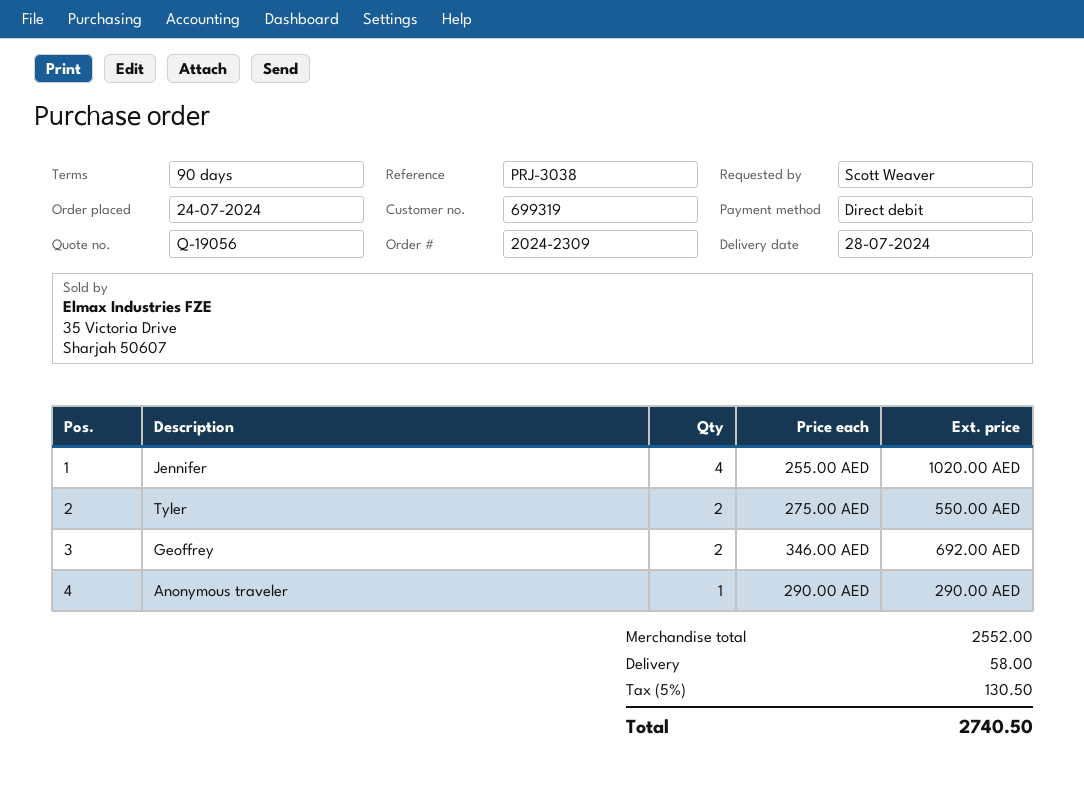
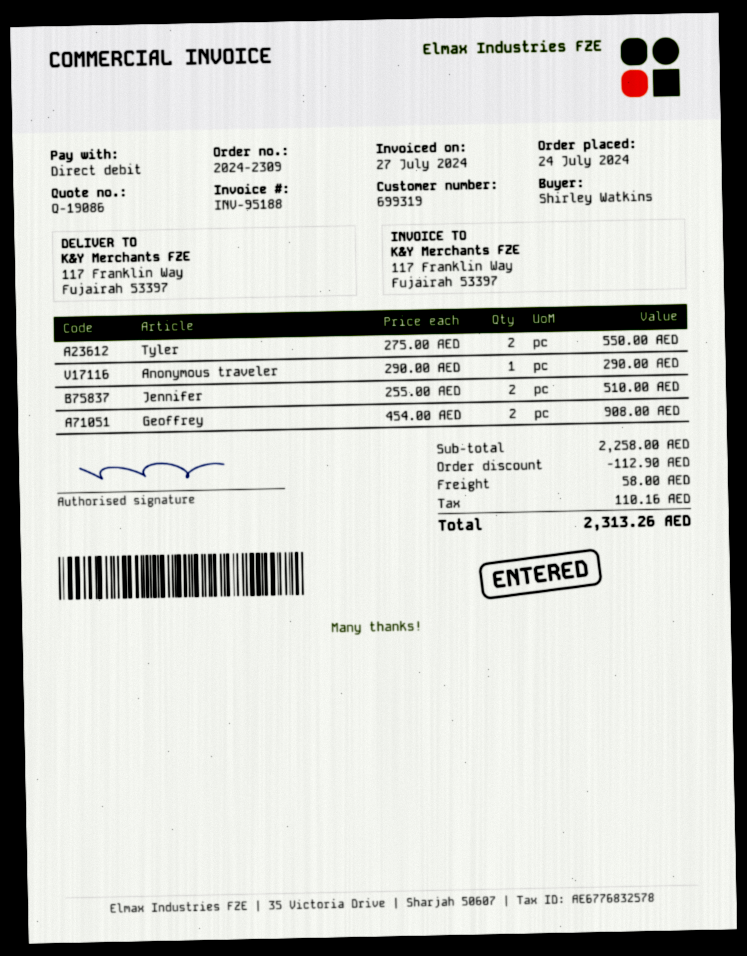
quote number: Q-19056 -> Q-19086
ordered by: Scott Weaver -> Shirley Watkins
Jennifer: 4 x 255.00 = 1020.00 -> 2 x 255.00 = 510.00
Geoffrey: 2 x 346.00 = 692.00 -> 2 x 454.00 = 908.00
subtotal: 2552.00 -> 2258.00
discount: none -> 112.90
tax: 130.50 -> 110.16
total: 2740.50 -> 2313.26

